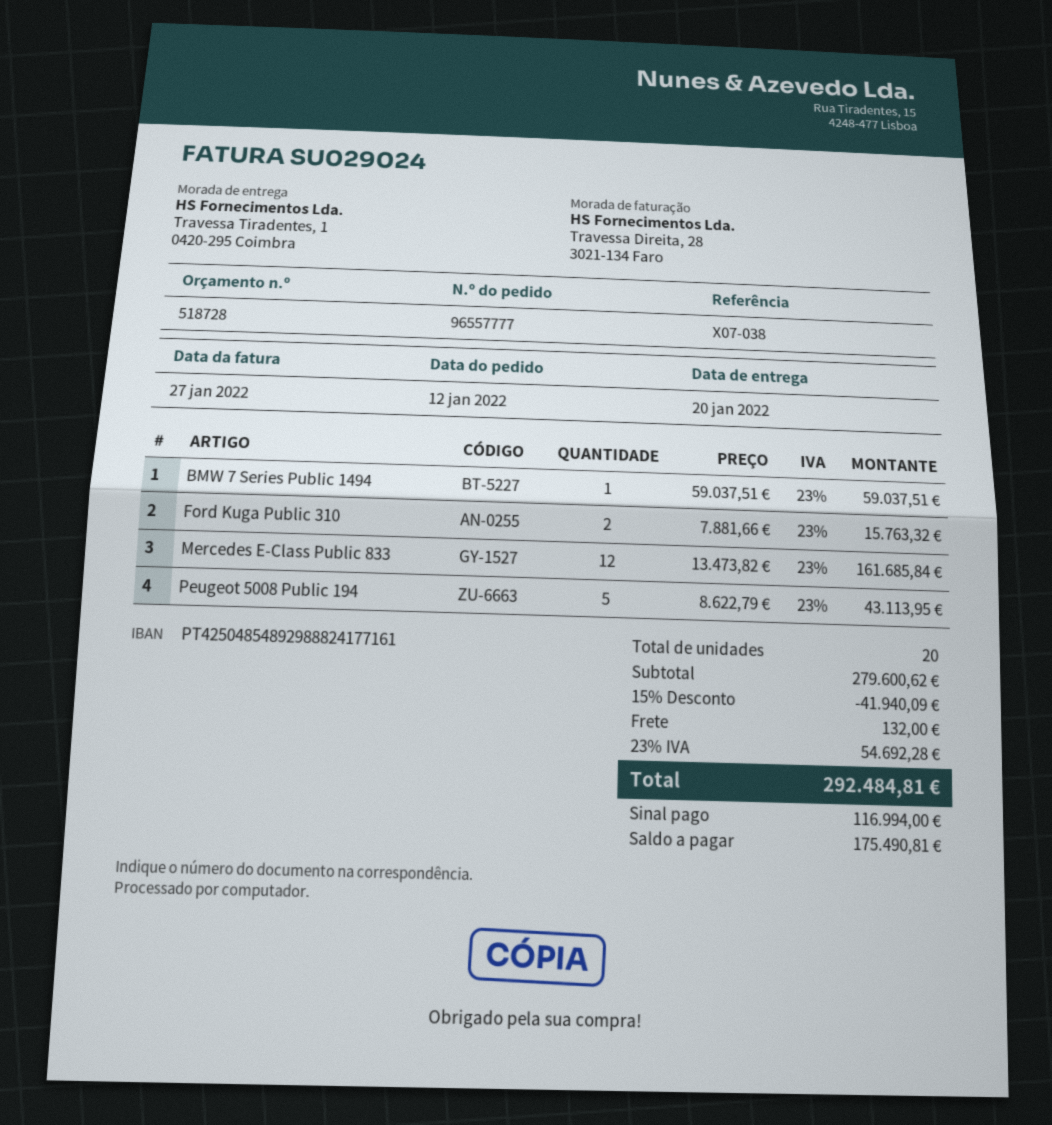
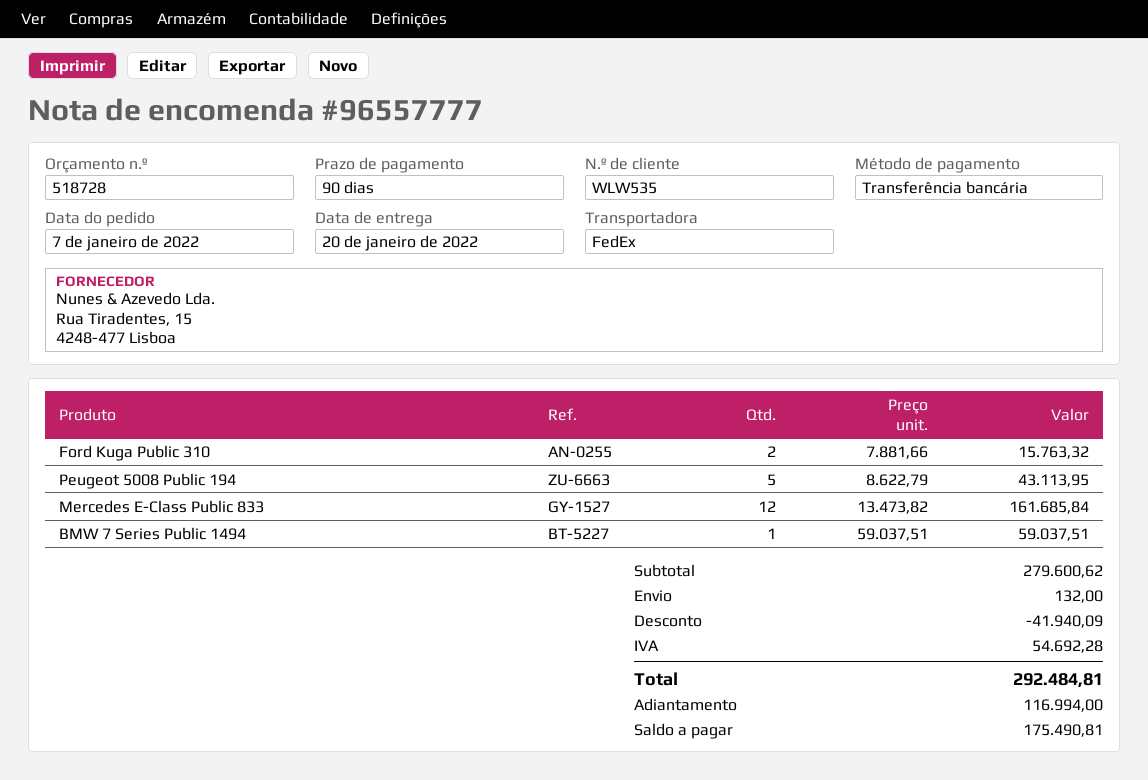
order date: 2022-01-12 -> 2022-01-07

